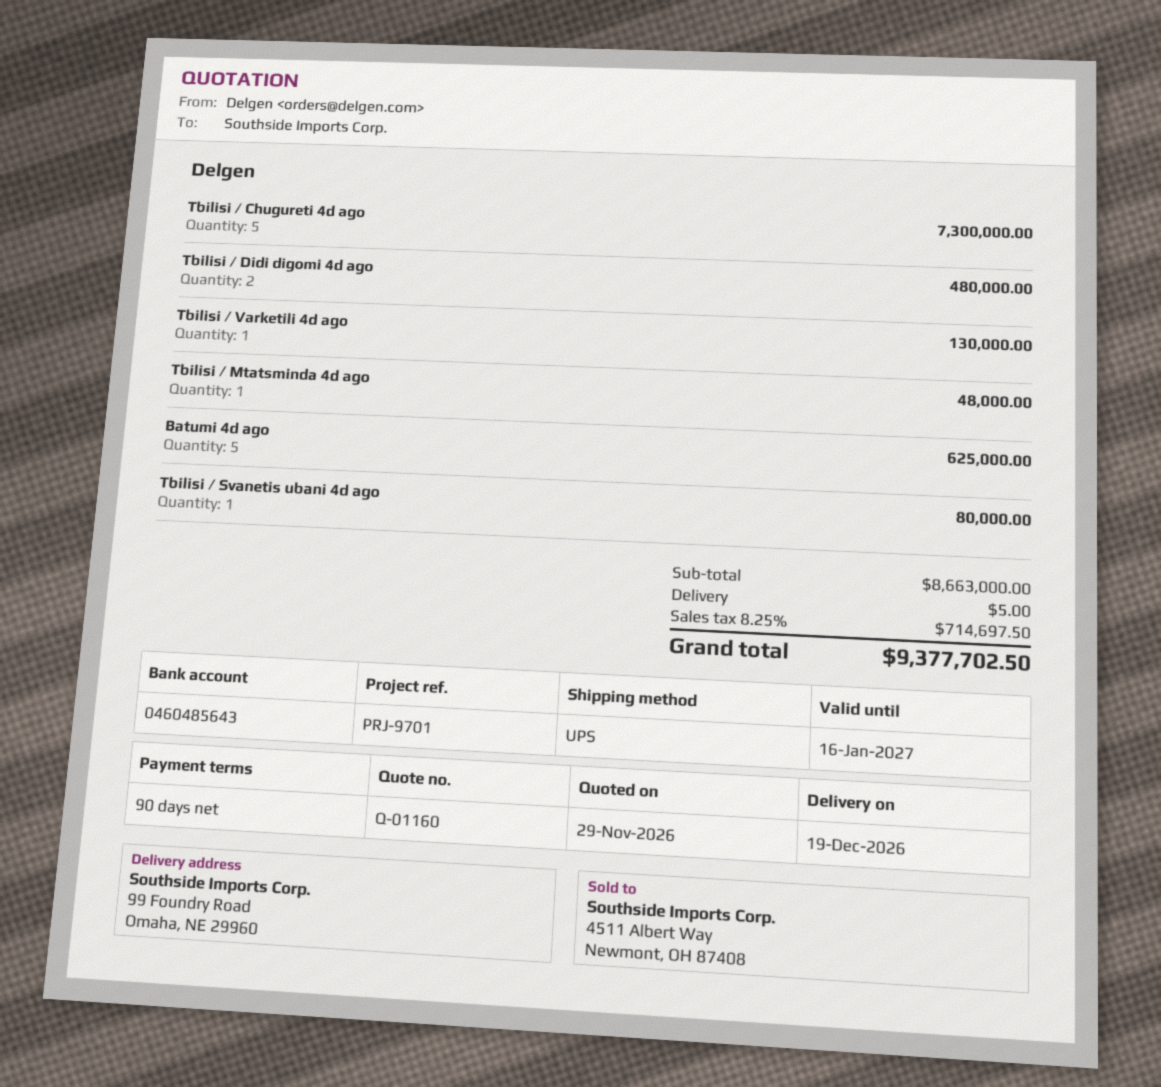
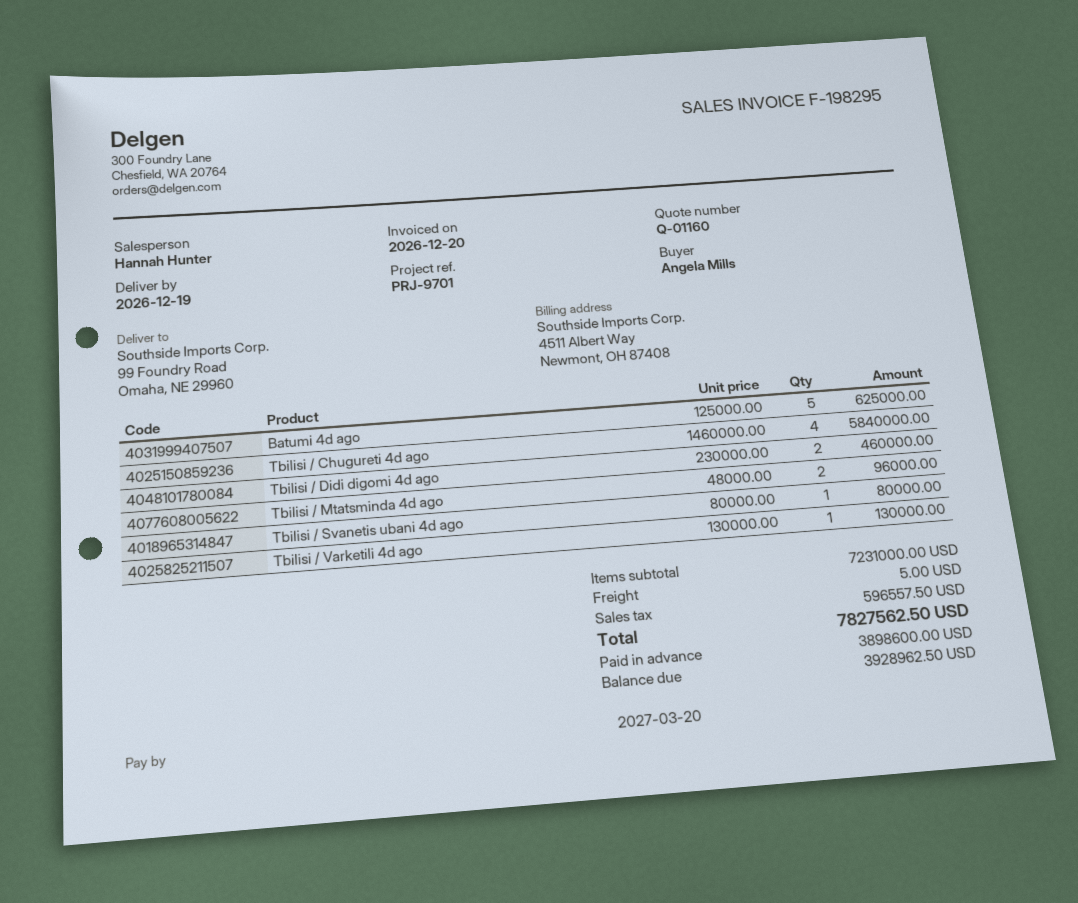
Tbilisi / Chugureti 4d ago: 5 for 7300000.00 -> 4 for 5840000.00
Tbilisi / Didi digomi 4d ago: 2 for 480000.00 -> 2 for 460000.00
Tbilisi / Mtatsminda 4d ago: 1 for 48000.00 -> 2 for 96000.00
subtotal: 8663000.00 -> 7231000.00
tax: 714697.50 -> 596557.50
total: 9377702.50 -> 7827562.50

